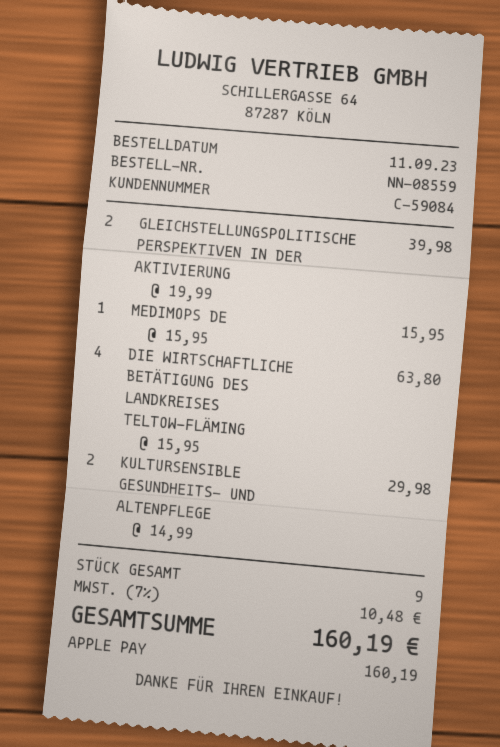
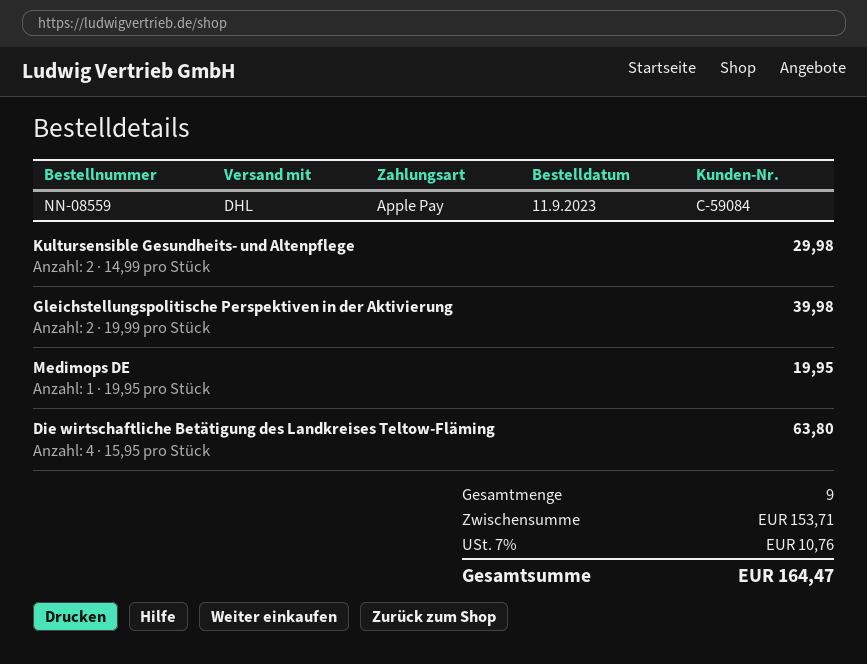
MEDIMOPS DE: 1 x 15.95 = 15.95 -> 1 x 19.95 = 19.95
tax: 7% = 10.48 -> 7% = 10.76
total: 160.19 -> 164.47

